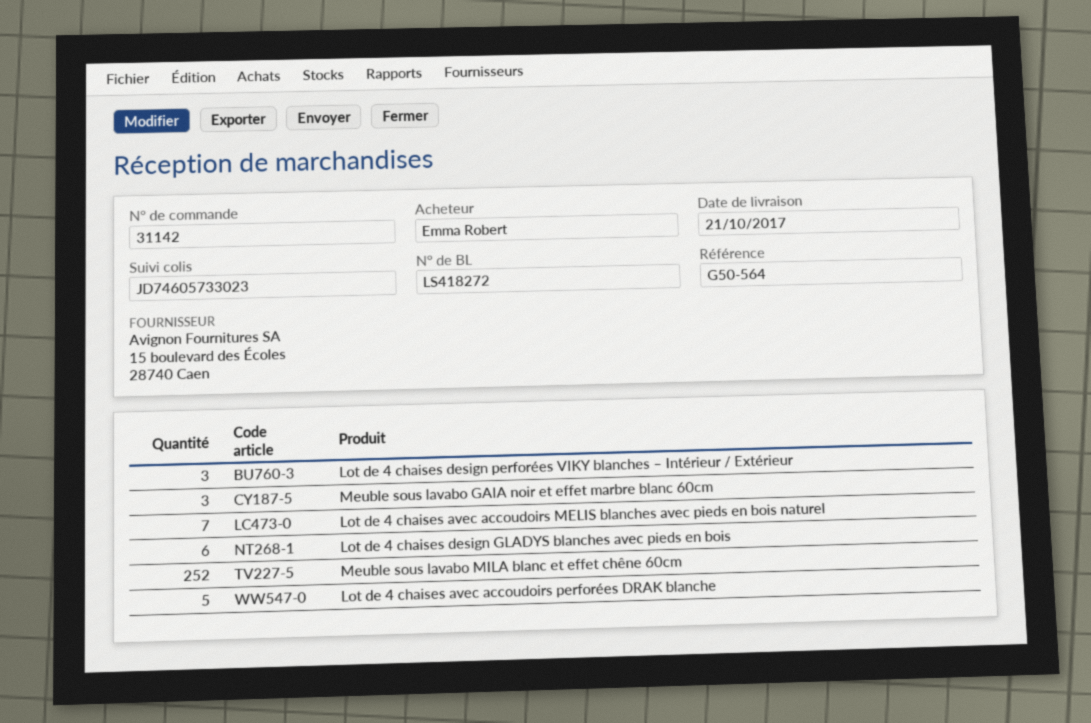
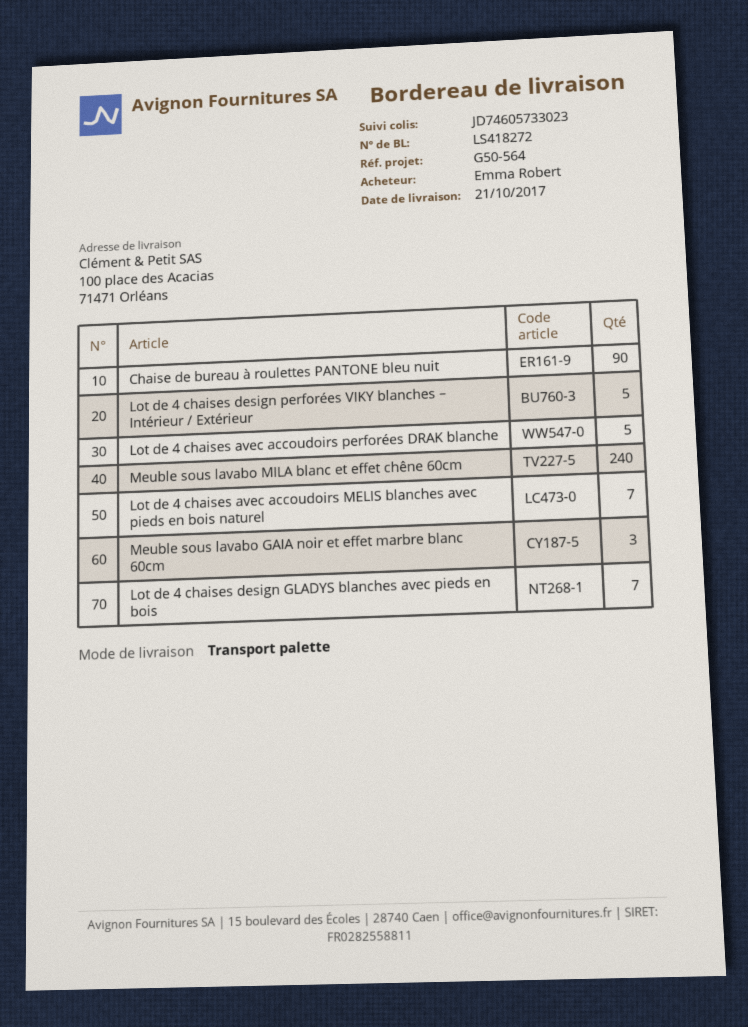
Lot de 4 chaises design perforées VIKY blanches – Intérieur / Extérieur: 3 -> 5
Lot de 4 chaises design GLADYS blanches avec pieds en bois: 6 -> 7
Meuble sous lavabo MILA blanc et effet chêne 60cm: 252 -> 240
Chaise de bureau à roulettes PANTONE bleu nuit: none -> 90

